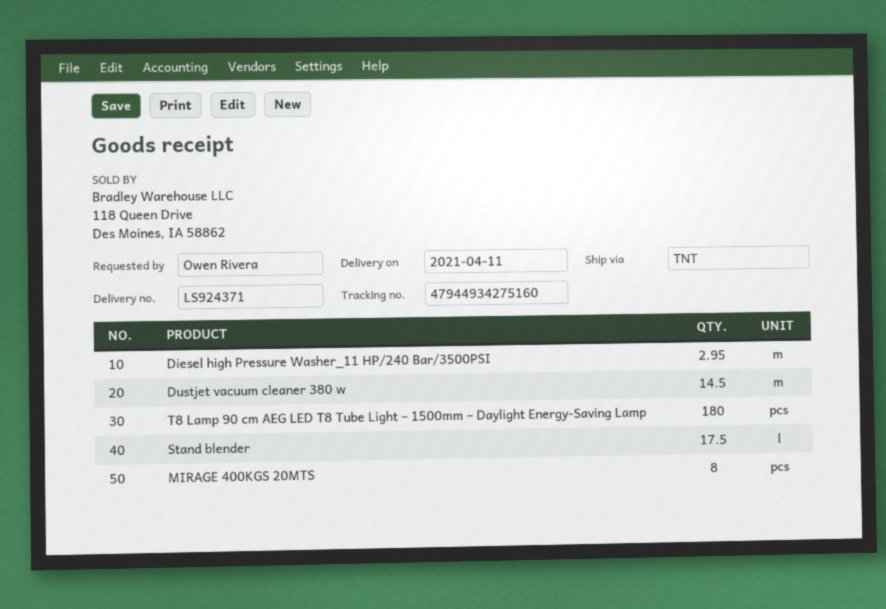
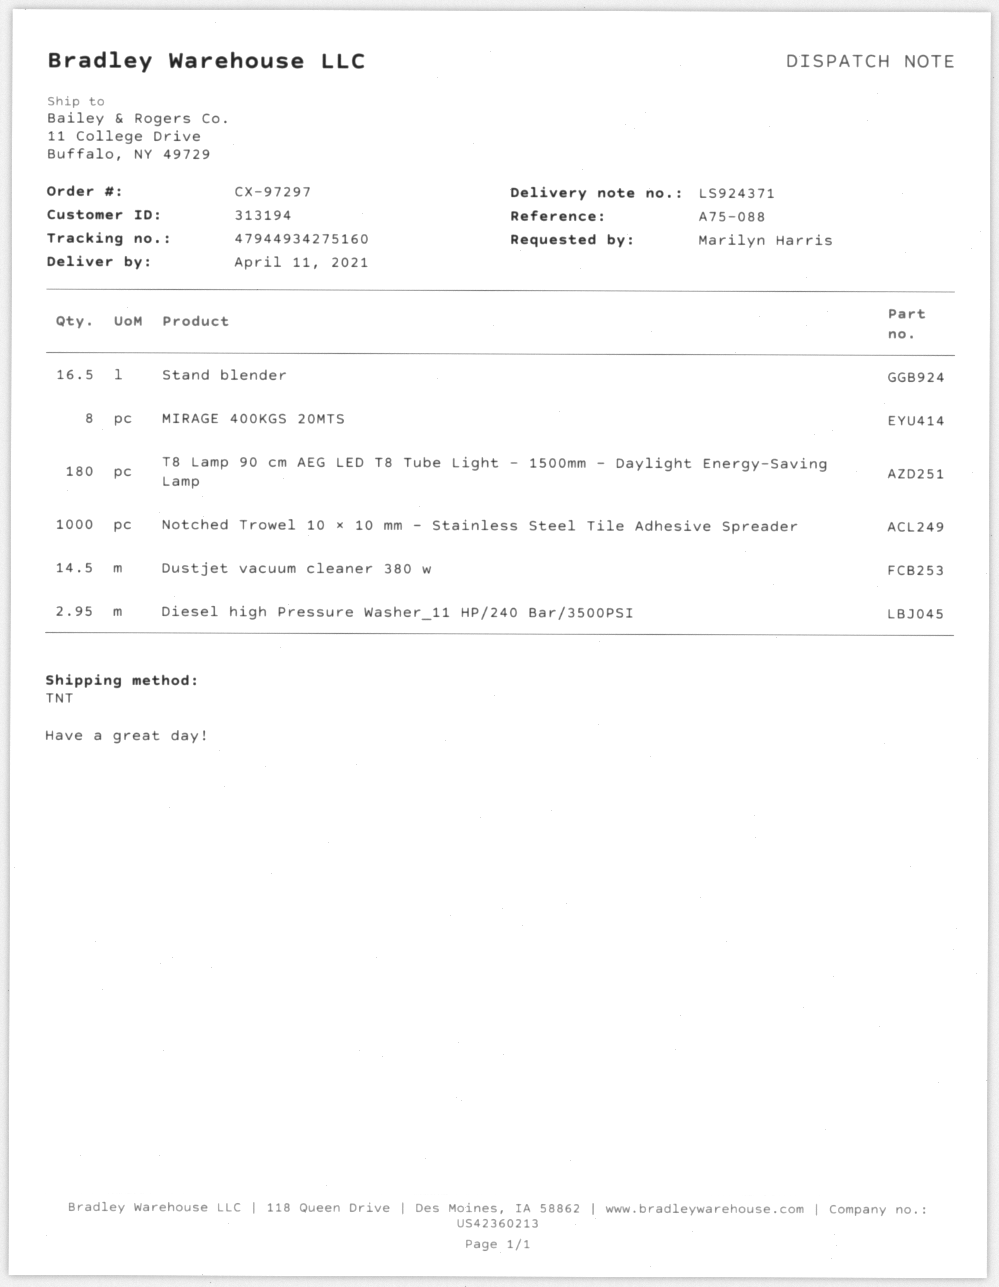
ordered by: Owen Rivera -> Marilyn Harris
Stand blender: 17.5 -> 16.5
Notched Trowel 10 × 10 mm – Stainless Steel Tile Adhesive Spreader: none -> 1000

